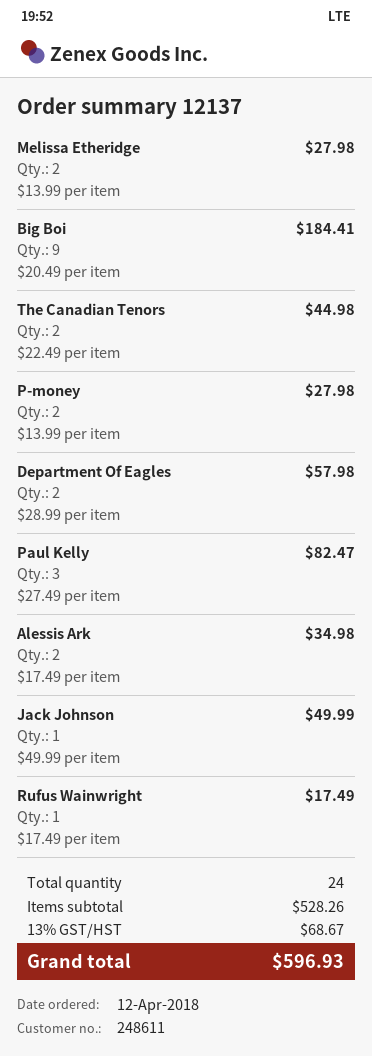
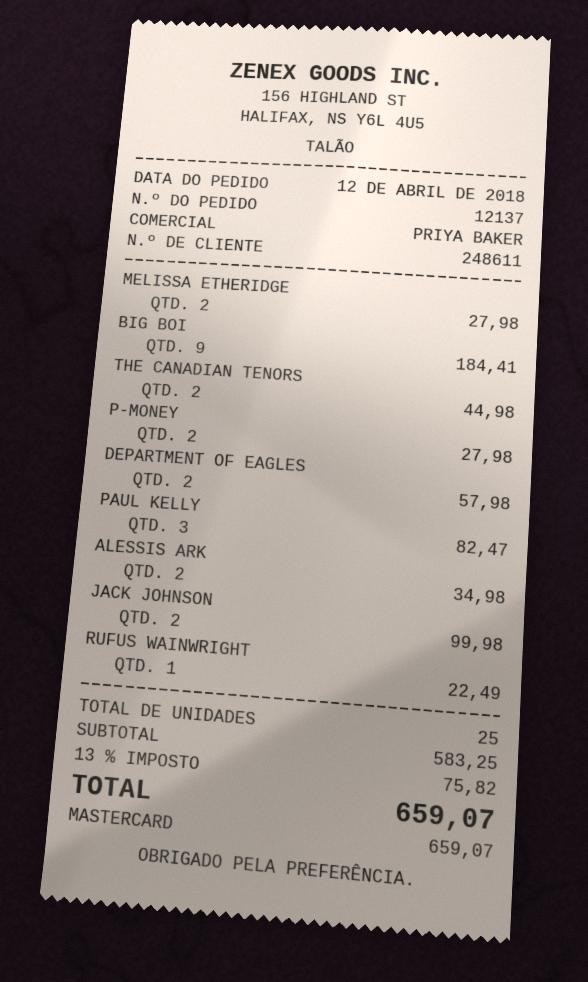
Jack Johnson: 1 for 49.99 -> 2 for 99.98
Rufus Wainwright: 1 for 17.49 -> 1 for 22.49
total quantity: 24 -> 25
subtotal: 528.26 -> 583.25
tax: 13% = 68.67 -> 13% = 75.82
total: 596.93 -> 659.07

